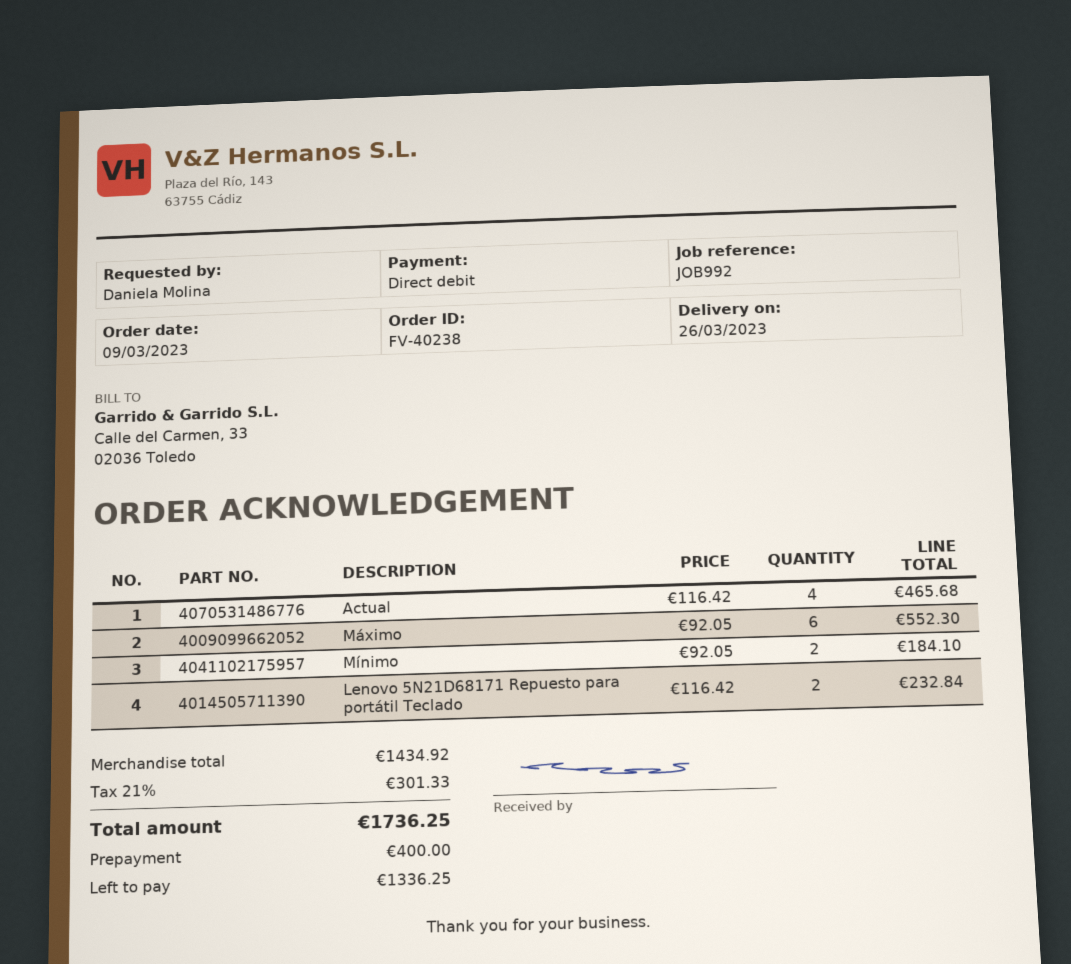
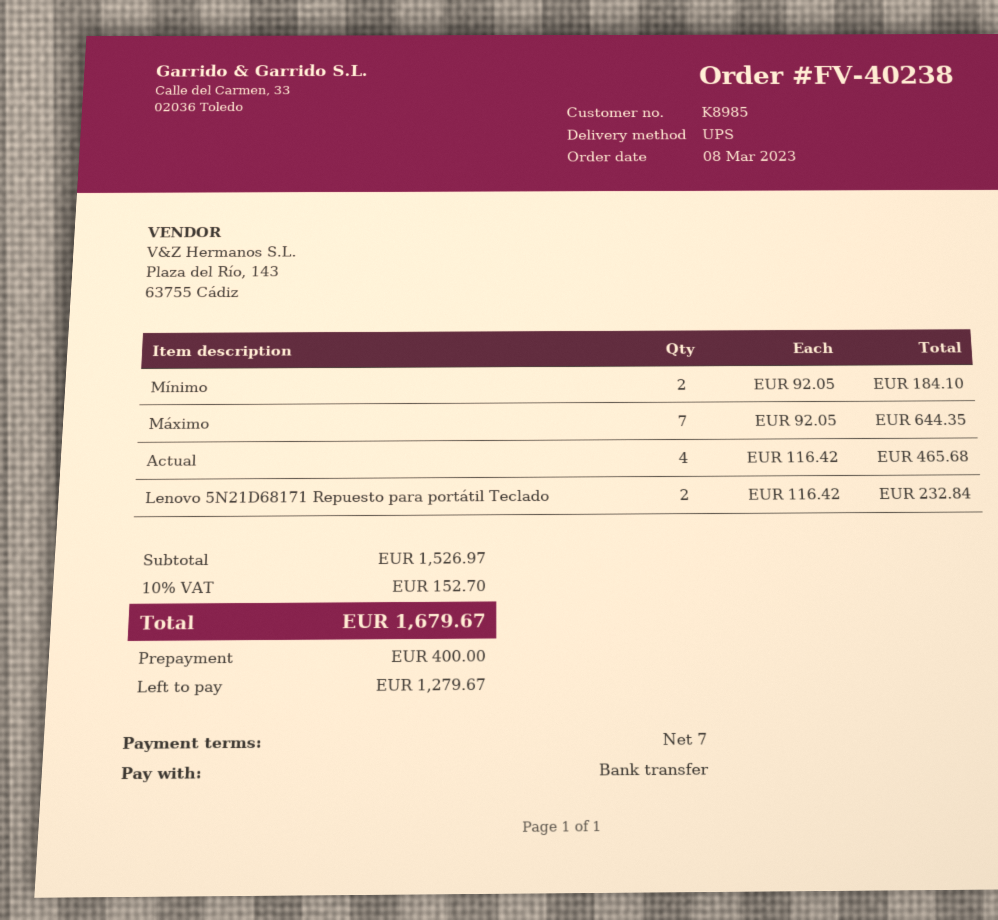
order date: 2023-03-09 -> 2023-03-08
payment method: direct debit -> bank transfer
Máximo: 6 x 92.05 = 552.30 -> 7 x 92.05 = 644.35
subtotal: 1434.92 -> 1526.97
tax: 21% = 301.33 -> 10% = 152.70
total: 1736.25 -> 1679.67
balance: 1336.25 -> 1279.67

